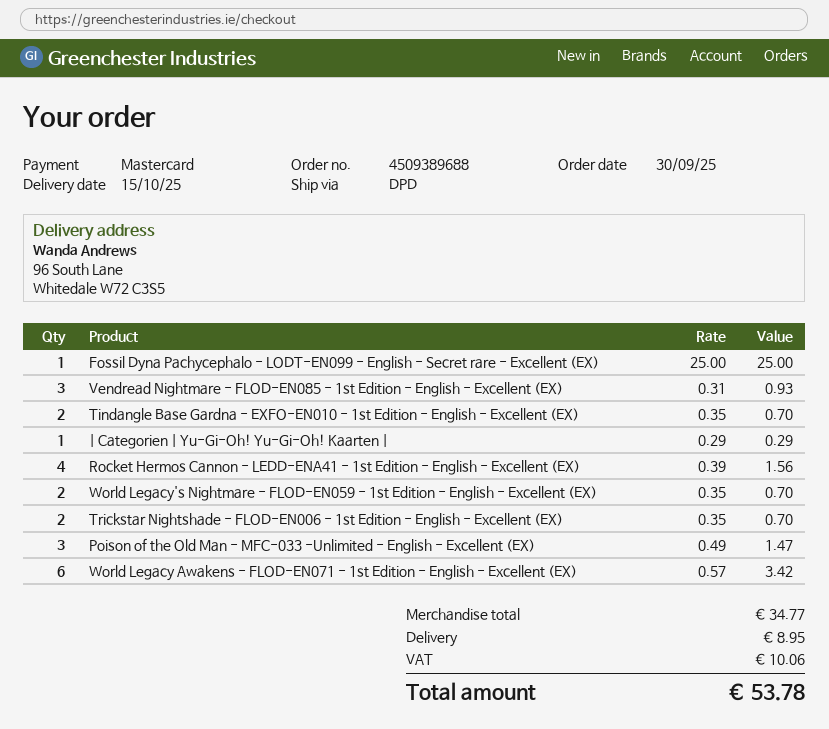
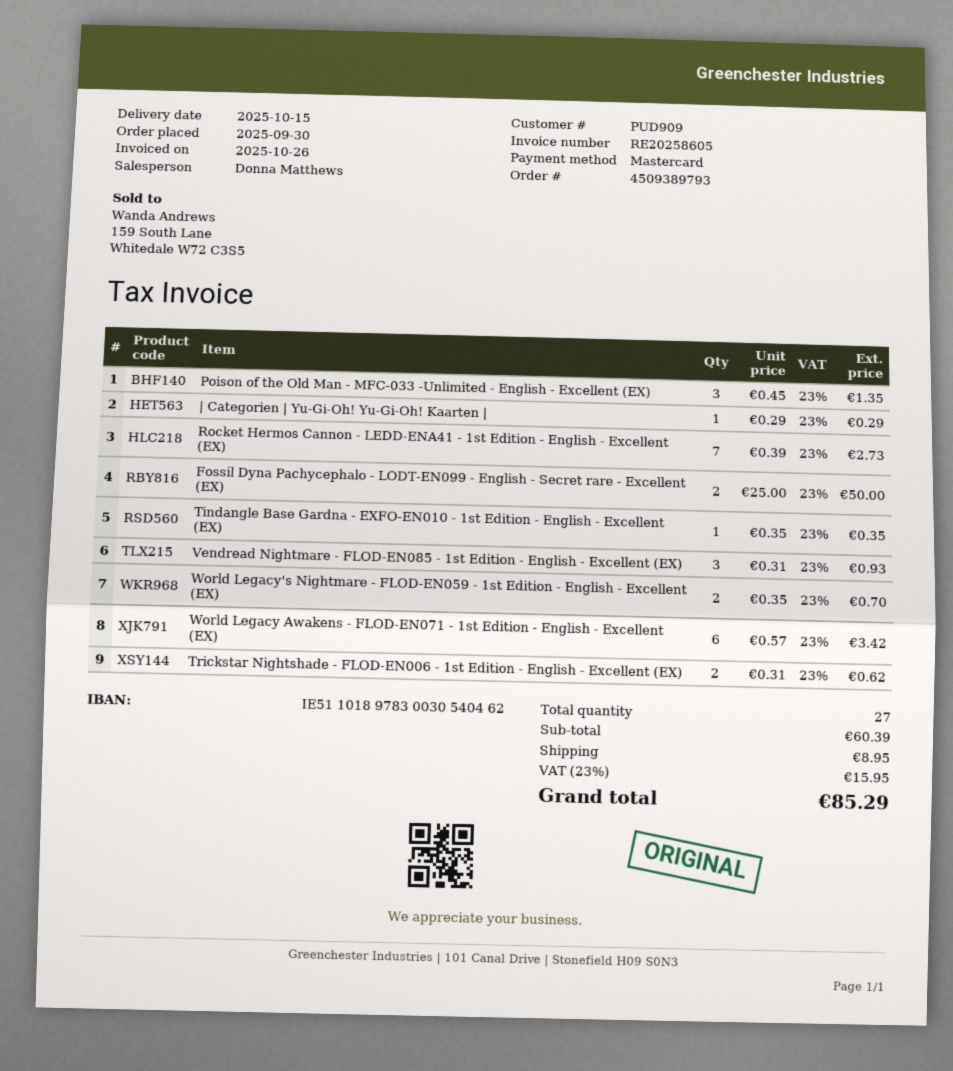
order number: 4509389688 -> 4509389793
Fossil Dyna Pachycephalo - LODT-EN099 - English - Secret rare - Excellent (EX): 1 x 25.00 = 25.00 -> 2 x 25.00 = 50.00
Tindangle Base Gardna - EXFO-EN010 - 1st Edition - English - Excellent (EX): 2 x 0.35 = 0.70 -> 1 x 0.35 = 0.35
Rocket Hermos Cannon - LEDD-ENA41 - 1st Edition - English - Excellent (EX): 4 x 0.39 = 1.56 -> 7 x 0.39 = 2.73
Trickstar Nightshade - FLOD-EN006 - 1st Edition - English - Excellent (EX): 2 x 0.35 = 0.70 -> 2 x 0.31 = 0.62
Poison of the Old Man - MFC-033 -Unlimited - English - Excellent (EX): 3 x 0.49 = 1.47 -> 3 x 0.45 = 1.35
subtotal: 34.77 -> 60.39
tax: 10.06 -> 15.95
total: 53.78 -> 85.29

